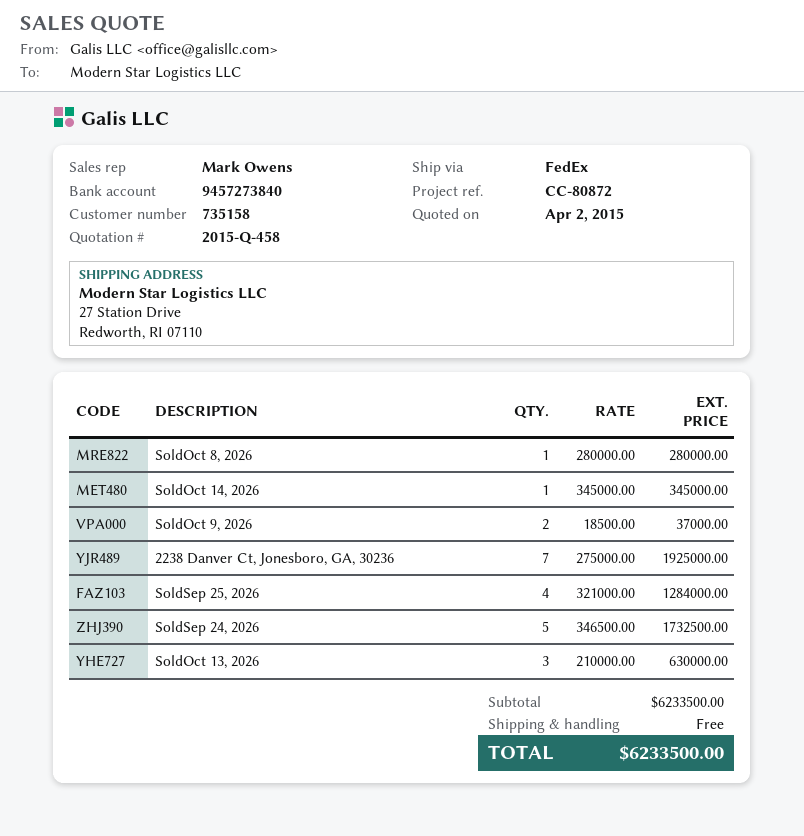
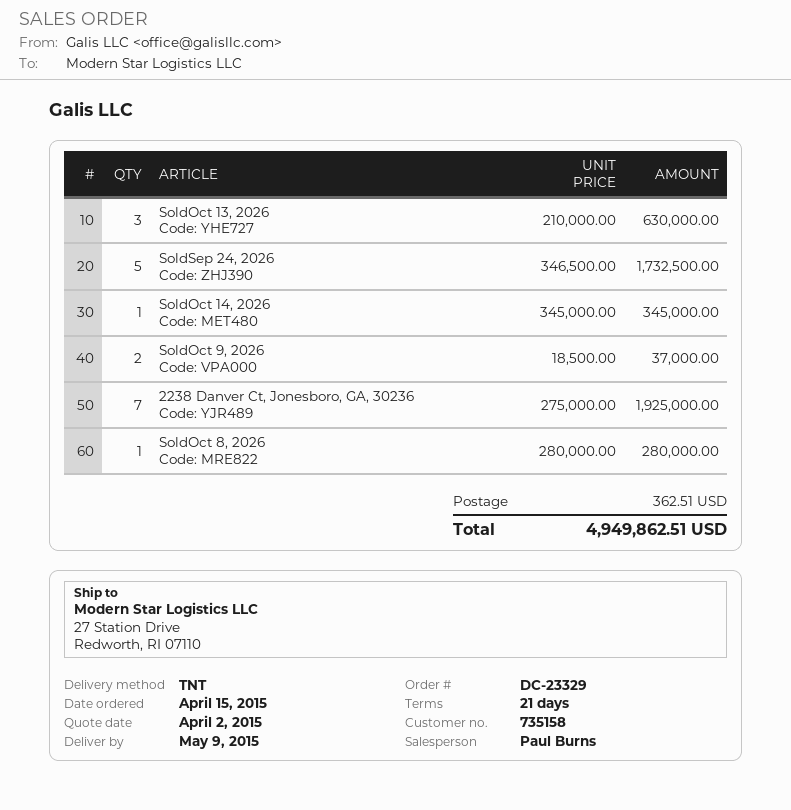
sales rep: Mark Owens -> Paul Burns
shipping method: FedEx -> TNT
SoldSep 25, 2026: 4 x 321000.00 = 1284000.00 -> none
shipping: 0.00 -> 362.51
total: 6233500.00 -> 4949862.51

